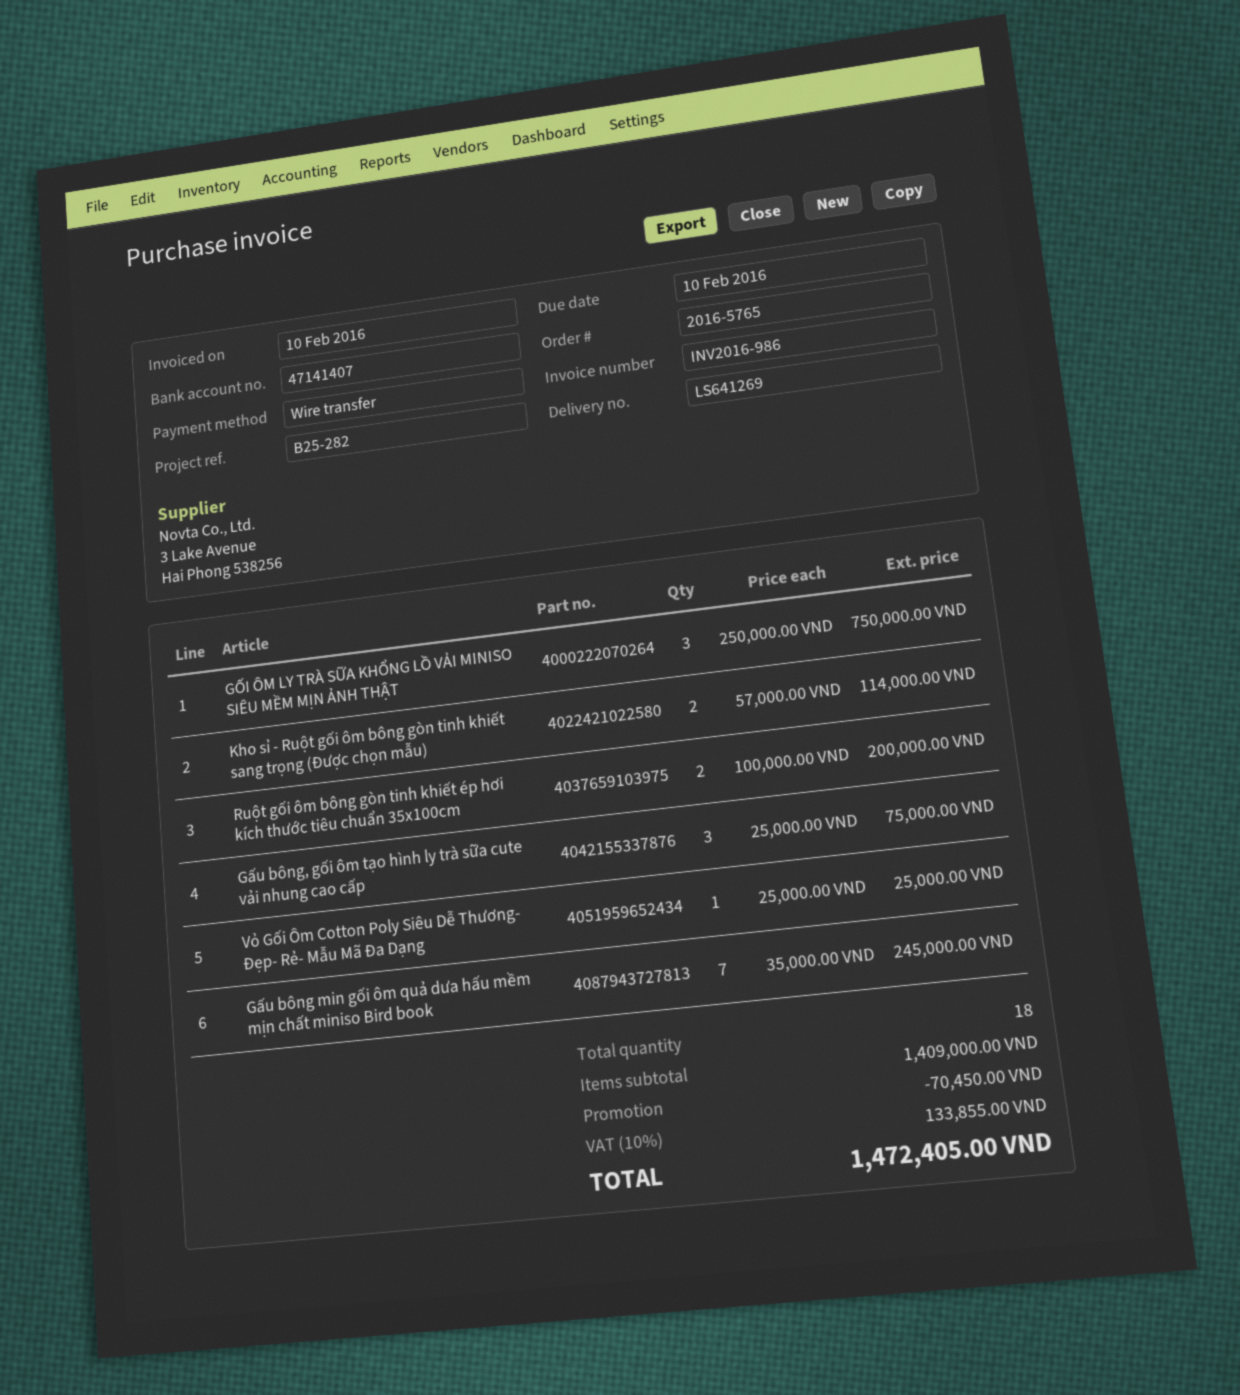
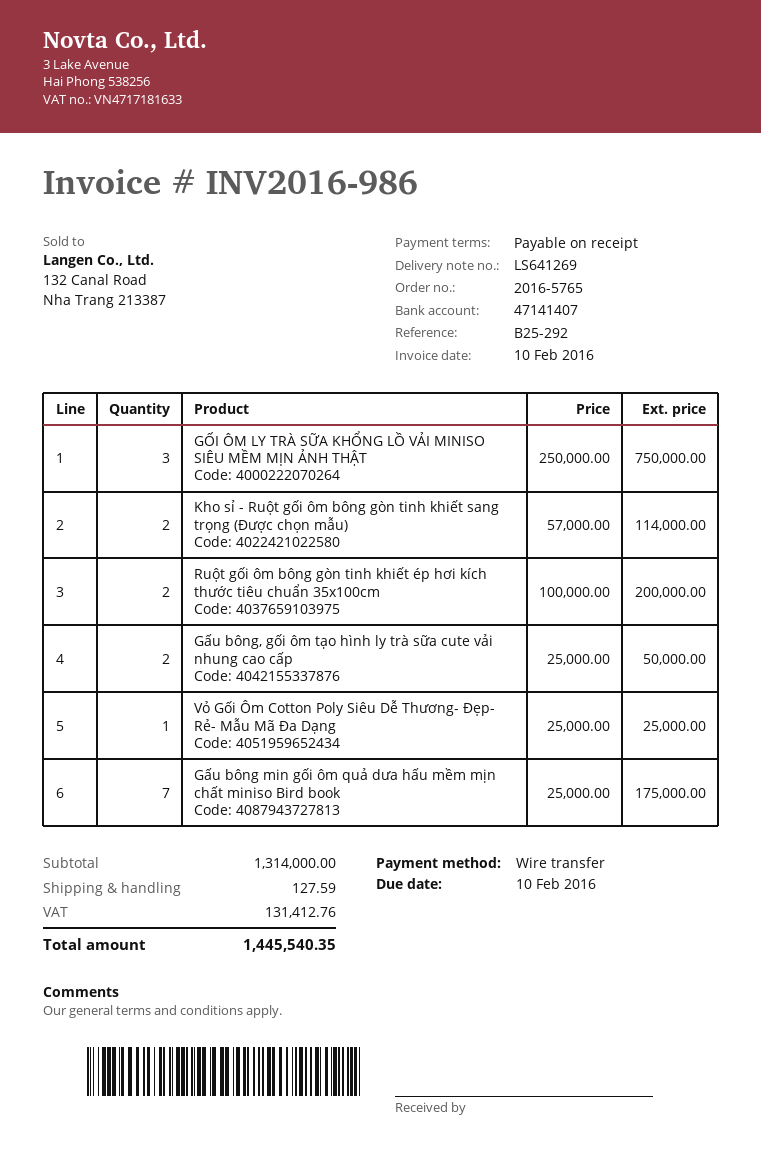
reference: B25-282 -> B25-292
Gấu bông, gối ôm tạo hình ly trà sữa cute vải nhung cao cấp: 3 x 25000.00 = 75000.00 -> 2 x 25000.00 = 50000.00
Gấu bông min gối ôm quả dưa hấu mềm mịn chất miniso Bird book: 7 x 35000.00 = 245000.00 -> 7 x 25000.00 = 175000.00
subtotal: 1409000.00 -> 1314000.00
discount: 70450.00 -> none
shipping: none -> 127.59
tax: 133855.00 -> 131412.76
total: 1472405.00 -> 1445540.35

